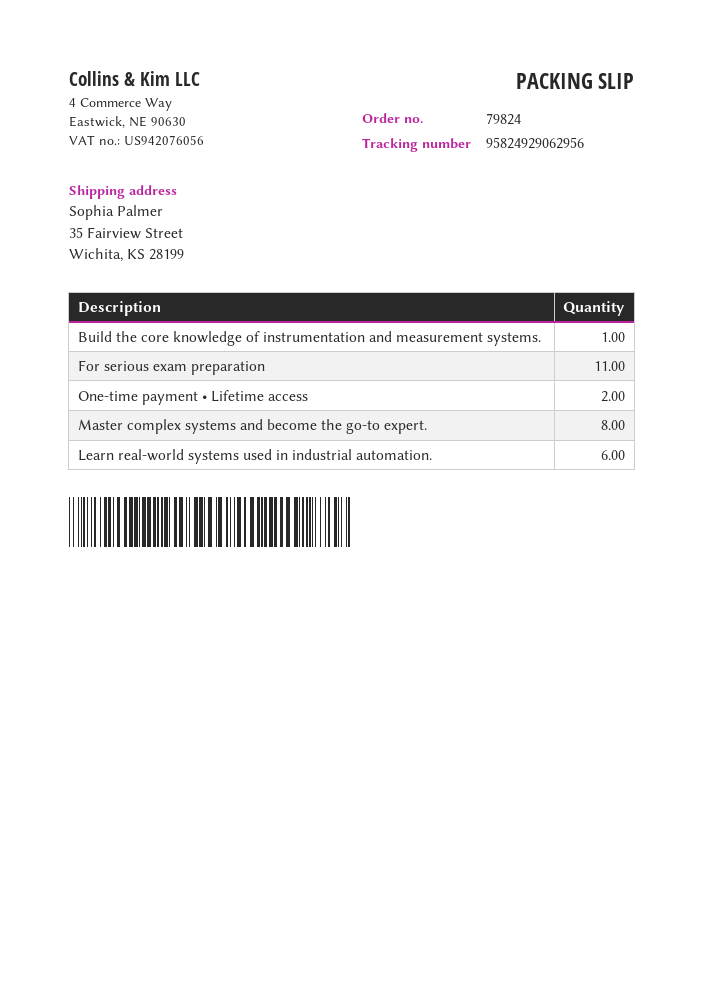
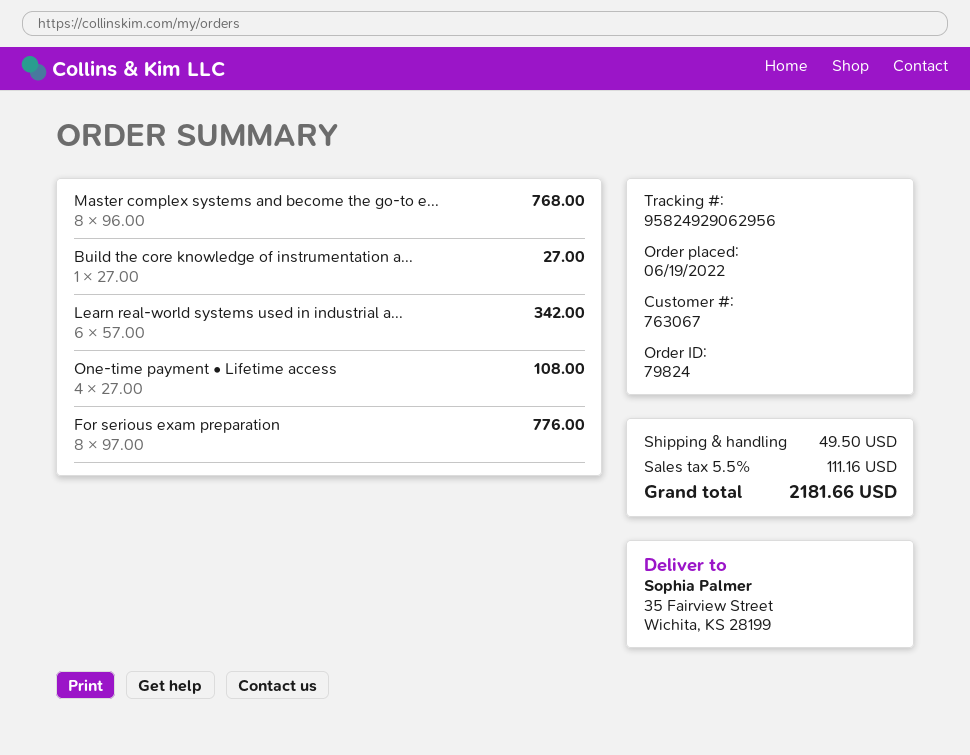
For serious exam preparation: 11 -> 8
One-time payment • Lifetime access: 2 -> 4

